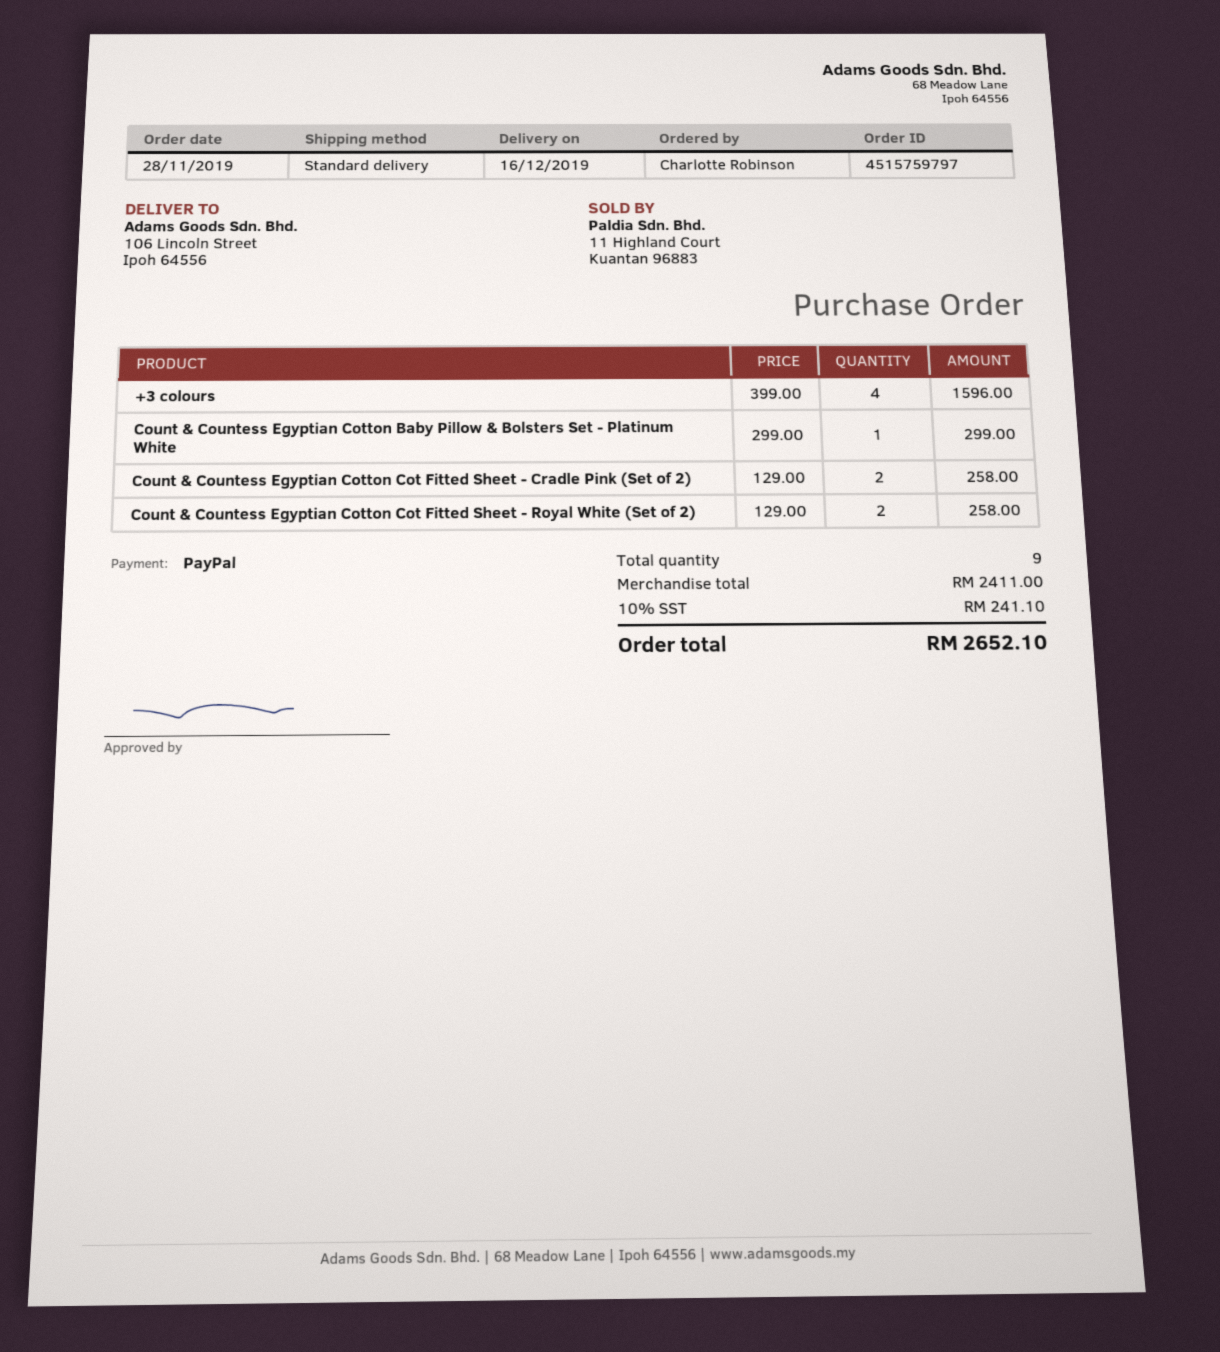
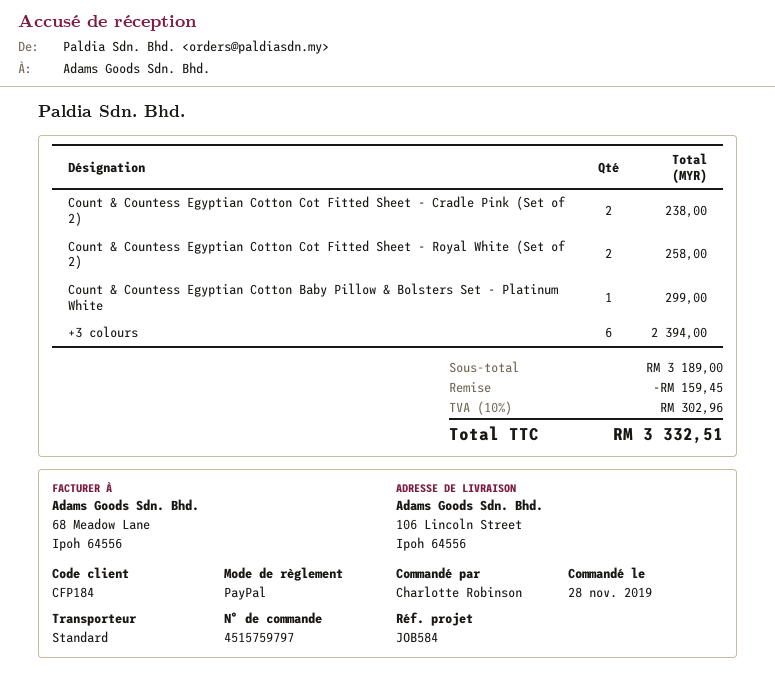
+3 colours: 4 for 1596.00 -> 6 for 2394.00
Count & Countess Egyptian Cotton Cot Fitted Sheet - Cradle Pink (Set of 2): 2 for 258.00 -> 2 for 238.00
subtotal: 2411.00 -> 3189.00
discount: none -> 159.45
tax: 10% = 241.10 -> 10% = 302.96
total: 2652.10 -> 3332.51

